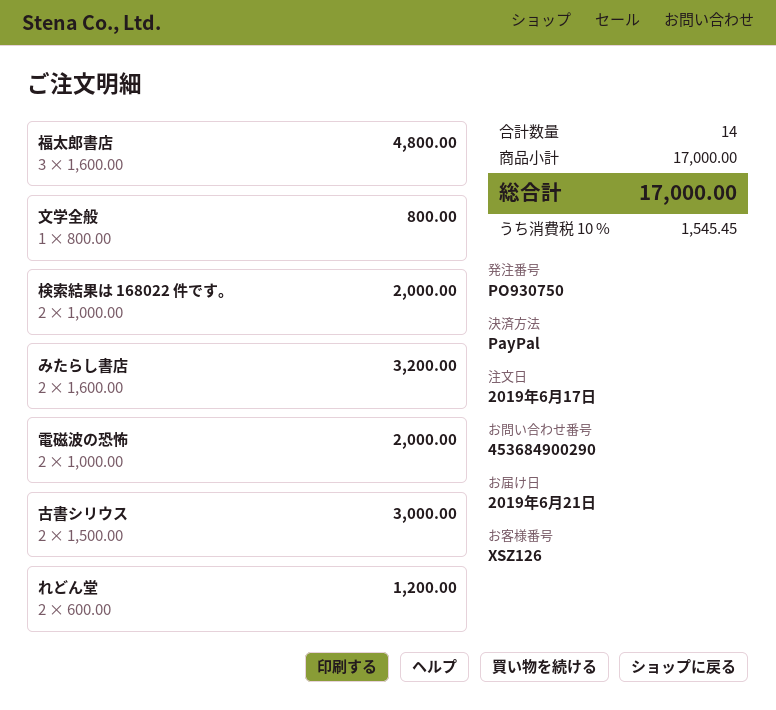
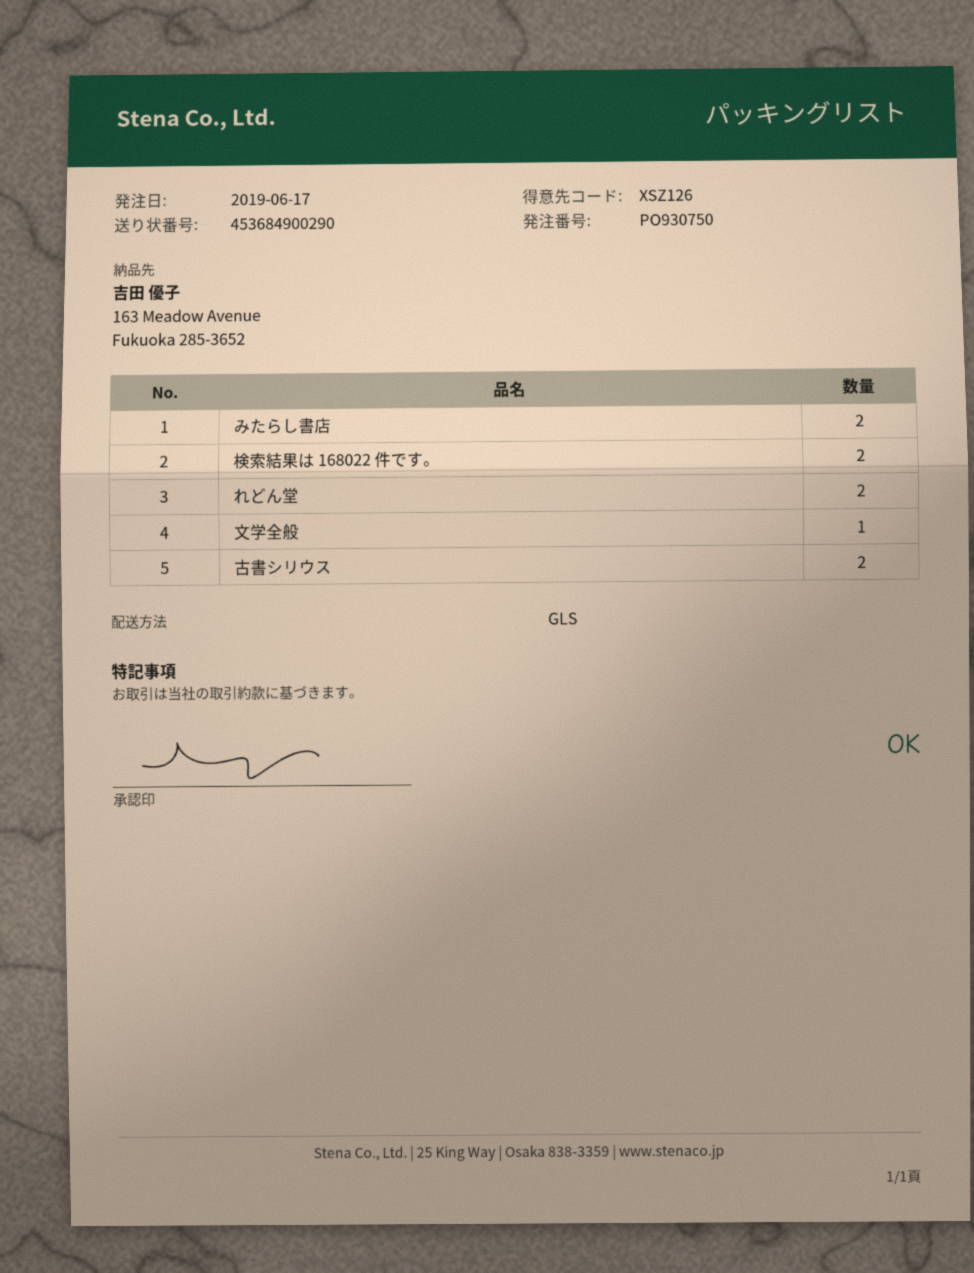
福太郎書店: 3 -> none
電磁波の恐怖: 2 -> none

